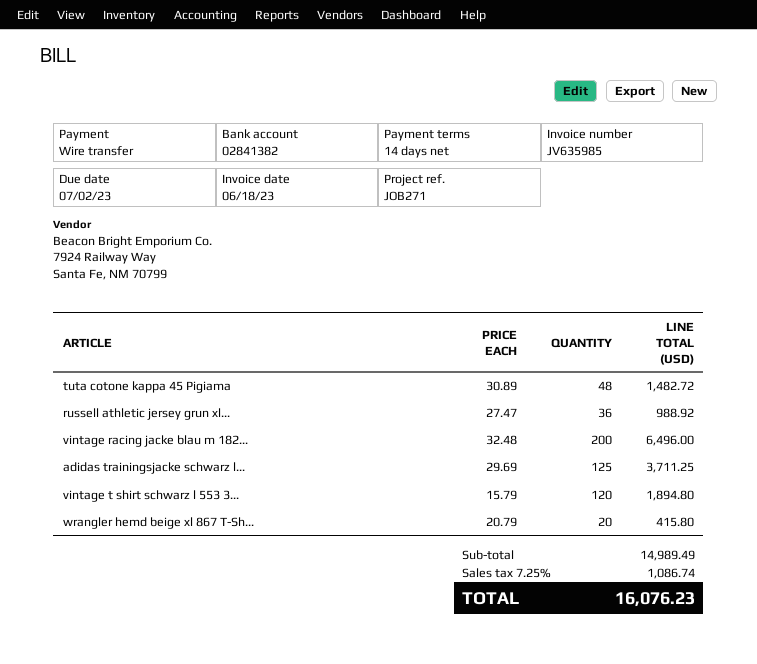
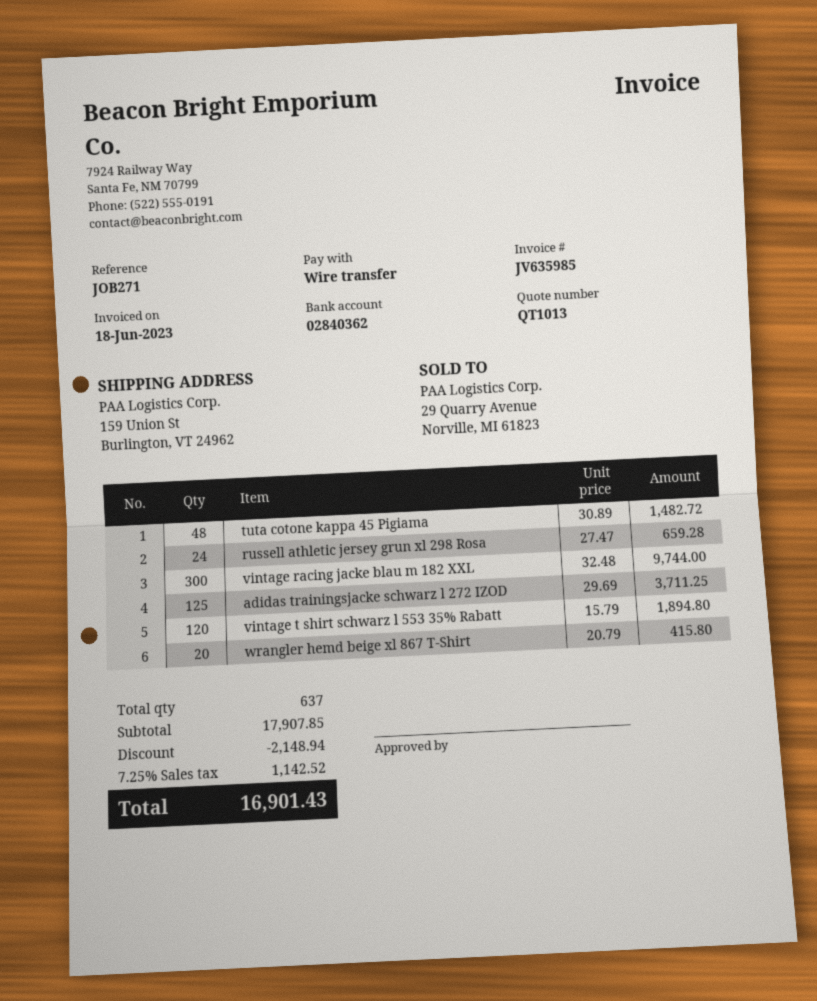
bank account: 02841382 -> 02840362
russell athletic jersey grun xl...: 36 x 27.47 = 988.92 -> 24 x 27.47 = 659.28
vintage racing jacke blau m 182...: 200 x 32.48 = 6496.00 -> 300 x 32.48 = 9744.00
subtotal: 14989.49 -> 17907.85
discount: none -> 2148.94
tax: 7.25% = 1086.74 -> 7.25% = 1142.52
total: 16076.23 -> 16901.43

